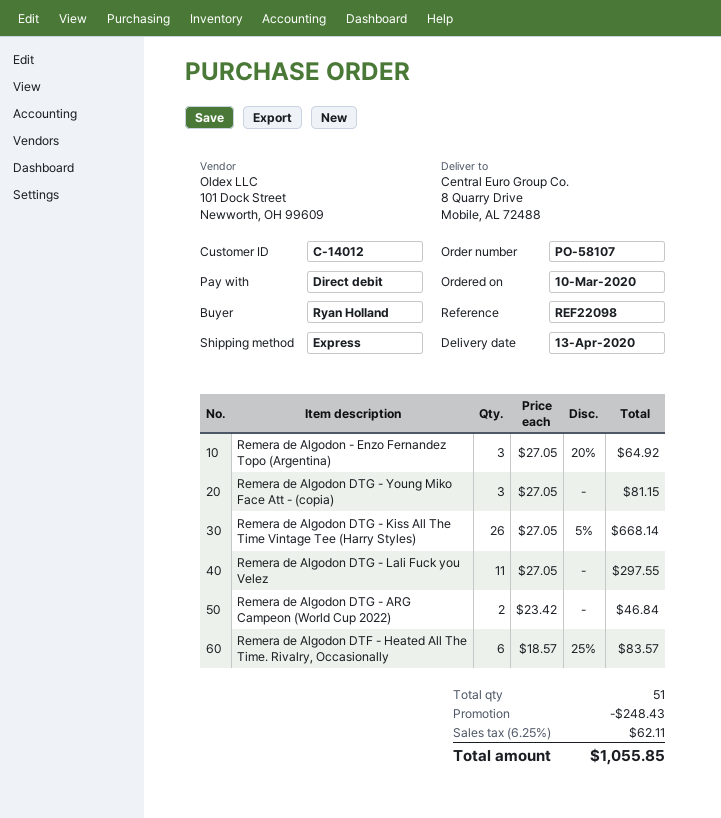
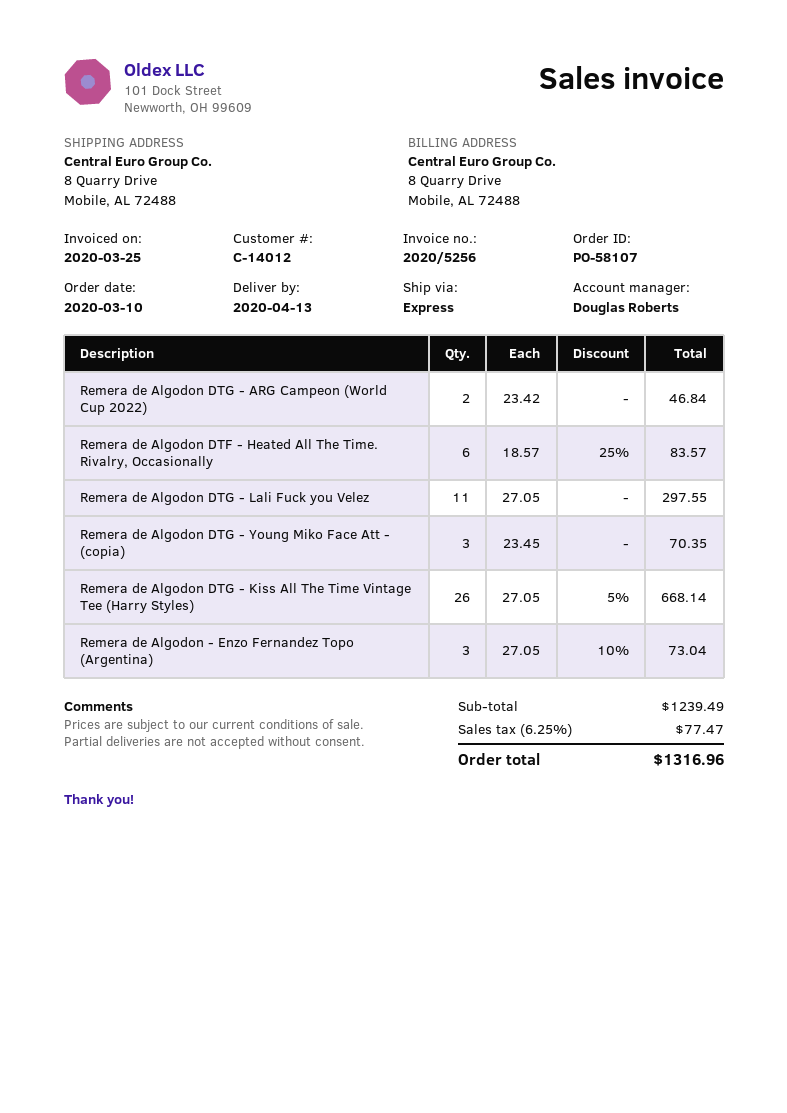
Remera de Algodon - Enzo Fernandez Topo (Argentina): 3 x 27.05 - 20% = 64.92 -> 3 x 27.05 - 10% = 73.04
Remera de Algodon DTG - Young Miko Face Att - (copia): 3 x 27.05 = 81.15 -> 3 x 23.45 = 70.35
discount: 248.43 -> none
tax: 6.25% = 62.11 -> 6.25% = 77.47
total: 1055.85 -> 1316.96

